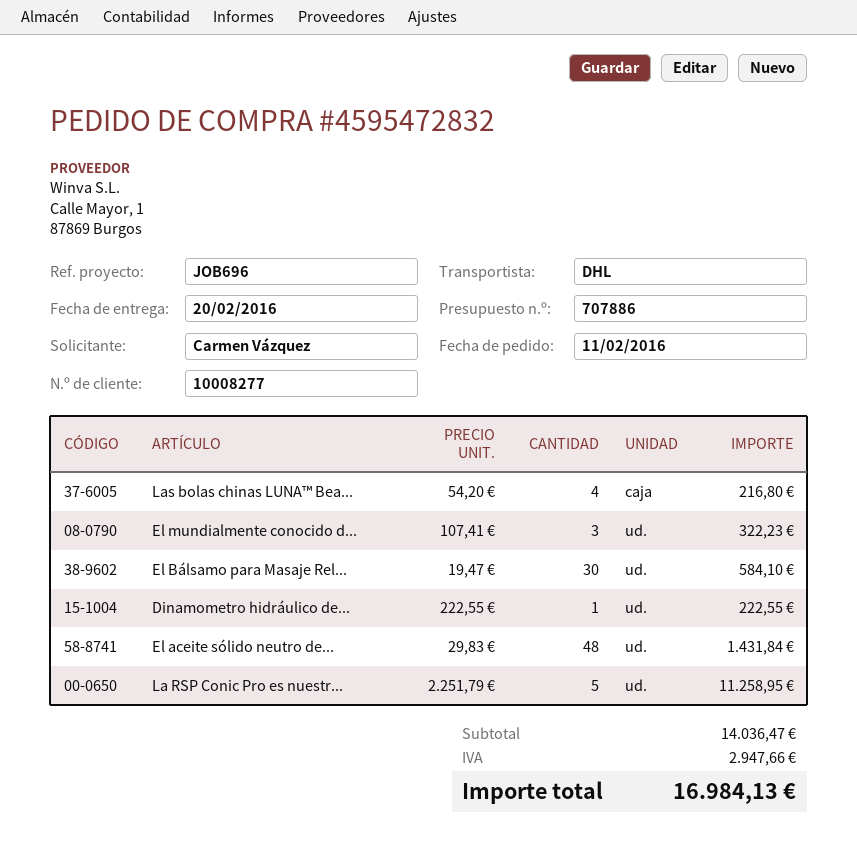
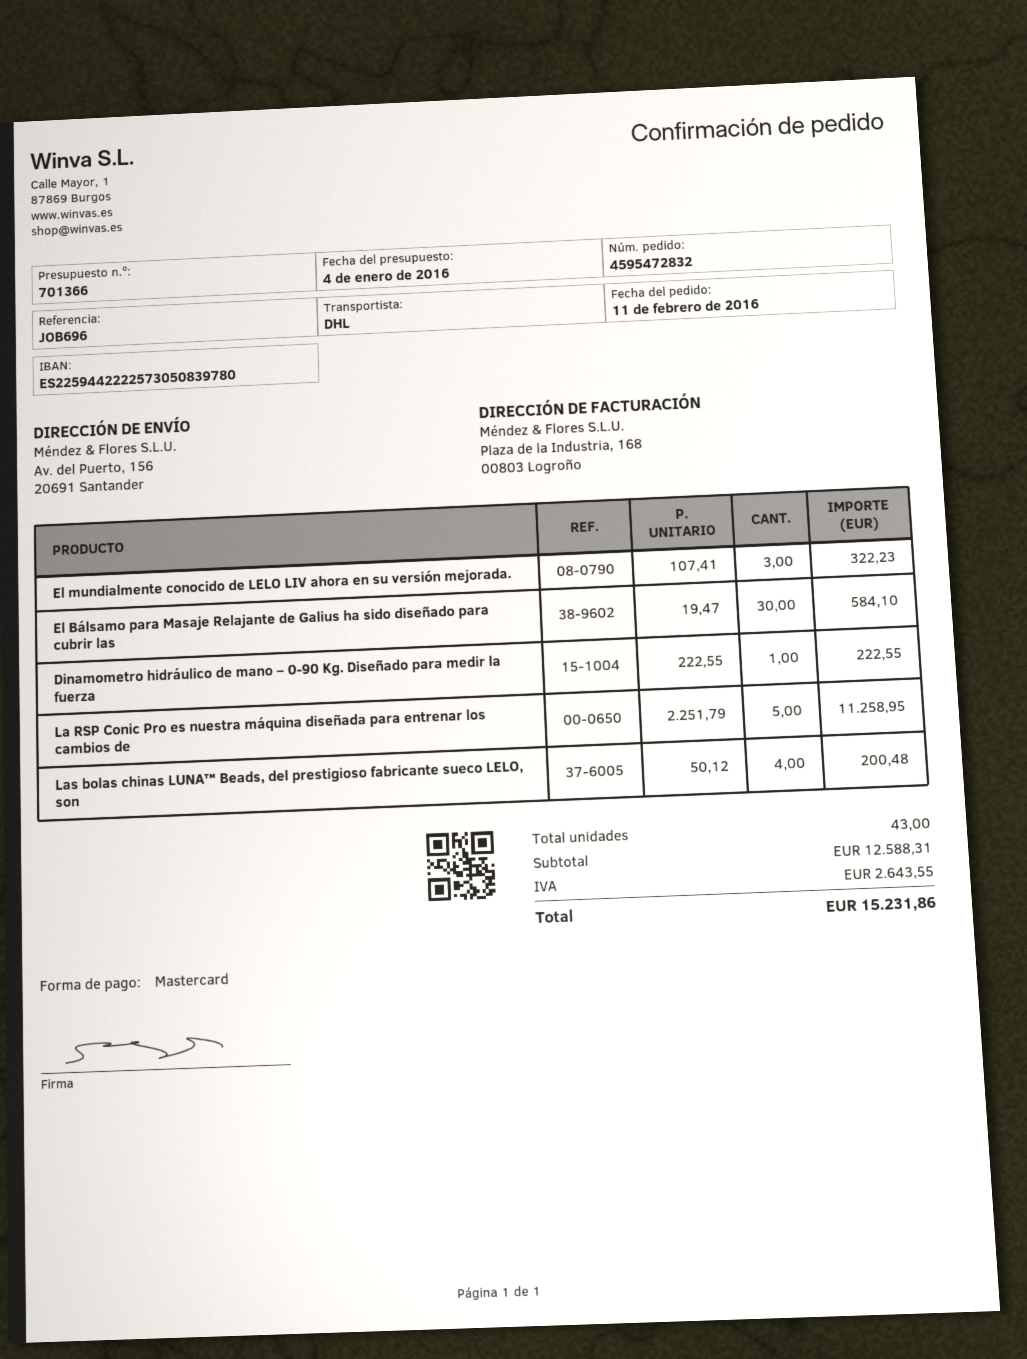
quote number: 707886 -> 701366
Las bolas chinas LUNA™ Bea...: 4 x 54.20 = 216.80 -> 4 x 50.12 = 200.48
El aceite sólido neutro de...: 48 x 29.83 = 1431.84 -> none
subtotal: 14036.47 -> 12588.31
tax: 2947.66 -> 2643.55
total: 16984.13 -> 15231.86

